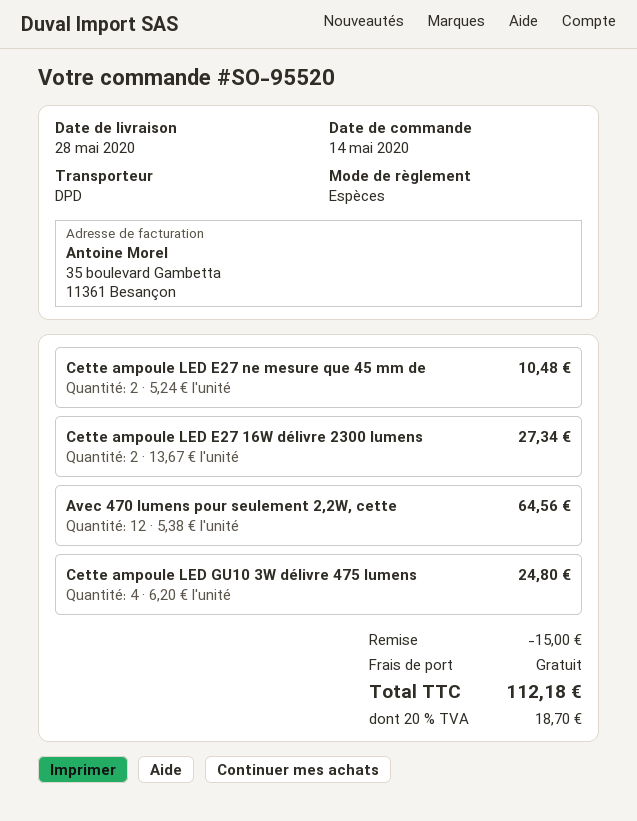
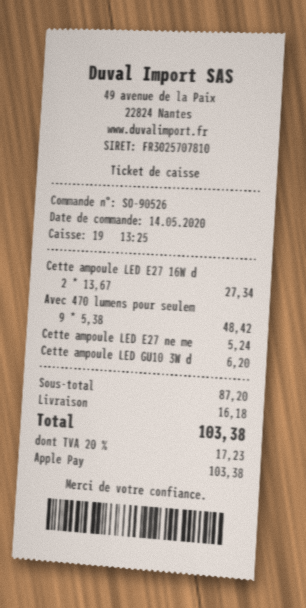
order number: SO-95520 -> SO-90526
payment method: cash -> Apple Pay
Cette ampoule LED E27 ne mesure que 45 mm de: 2 x 5.24 = 10.48 -> 1 x 5.24 = 5.24
Avec 470 lumens pour seulement 2,2W, cette: 12 x 5.38 = 64.56 -> 9 x 5.38 = 48.42
Cette ampoule LED GU10 3W délivre 475 lumens: 4 x 6.20 = 24.80 -> 1 x 6.20 = 6.20
discount: 15.00 -> none
shipping: 0.00 -> 16.18
tax: 20% = 18.70 -> 20% = 17.23
total: 112.18 -> 103.38

